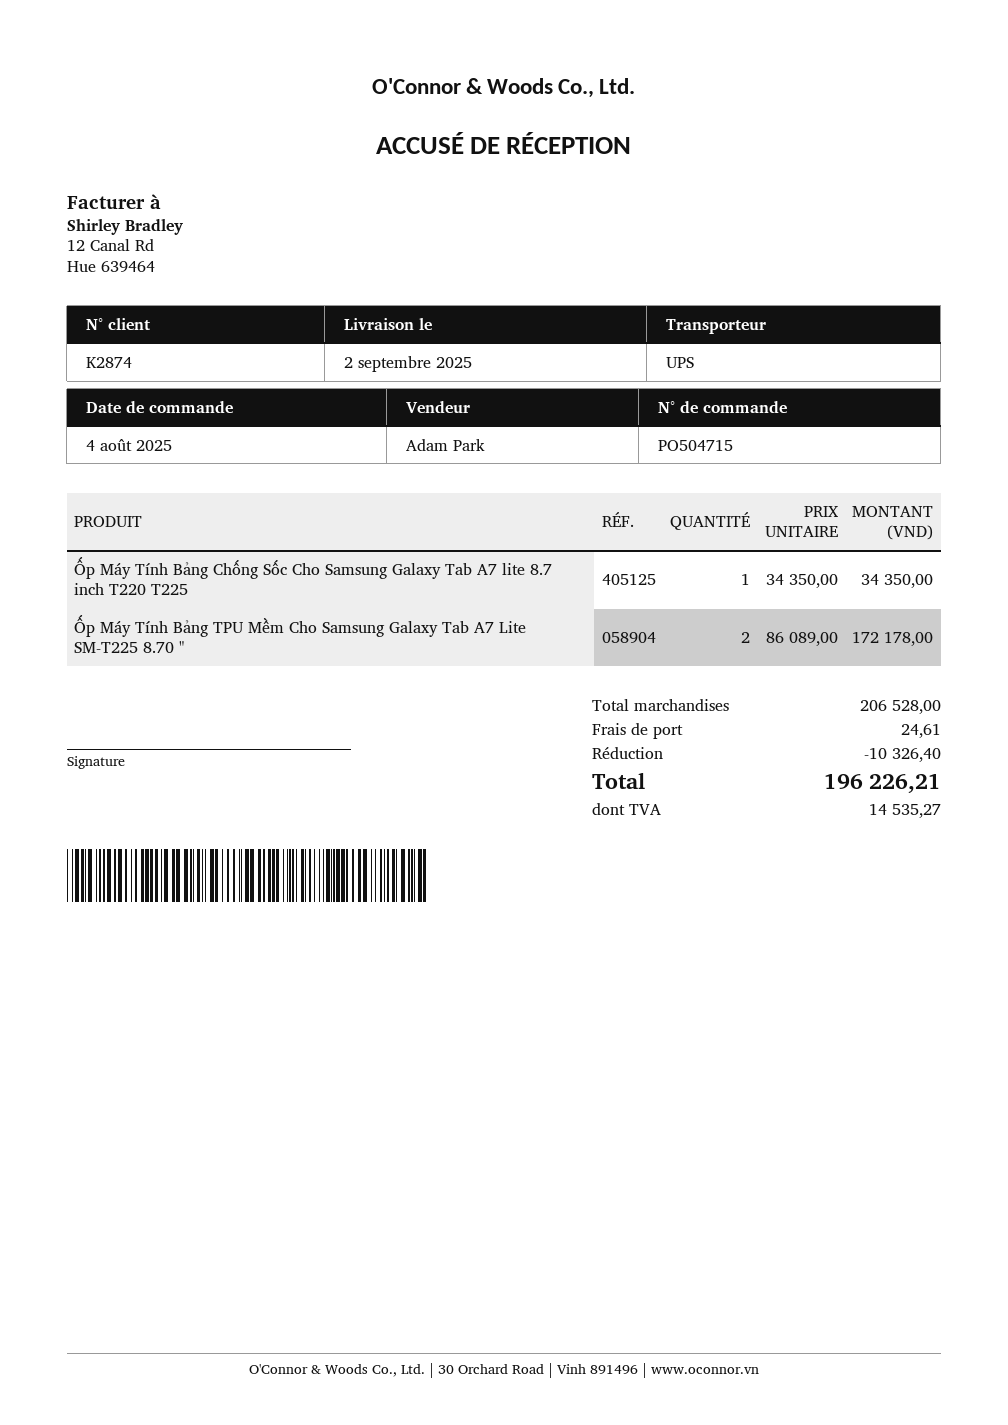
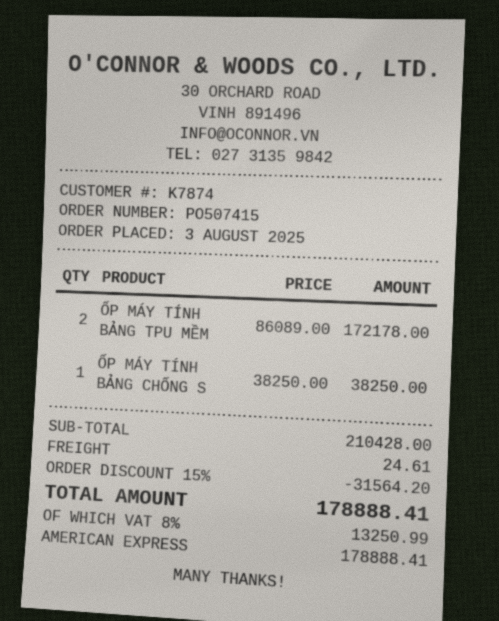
order number: PO504715 -> PO507415
order date: 2025-08-04 -> 2025-08-03
customer number: K2874 -> K7874
Ốp Máy Tính Bảng Chống Sốc Cho Samsung Galaxy Tab A7 lite 8.7 inch T220 T225: 1 x 34350.00 = 34350.00 -> 1 x 38250.00 = 38250.00
subtotal: 206528.00 -> 210428.00
discount: 10326.40 -> 31564.20
tax: 14535.27 -> 13250.99
total: 196226.21 -> 178888.41

